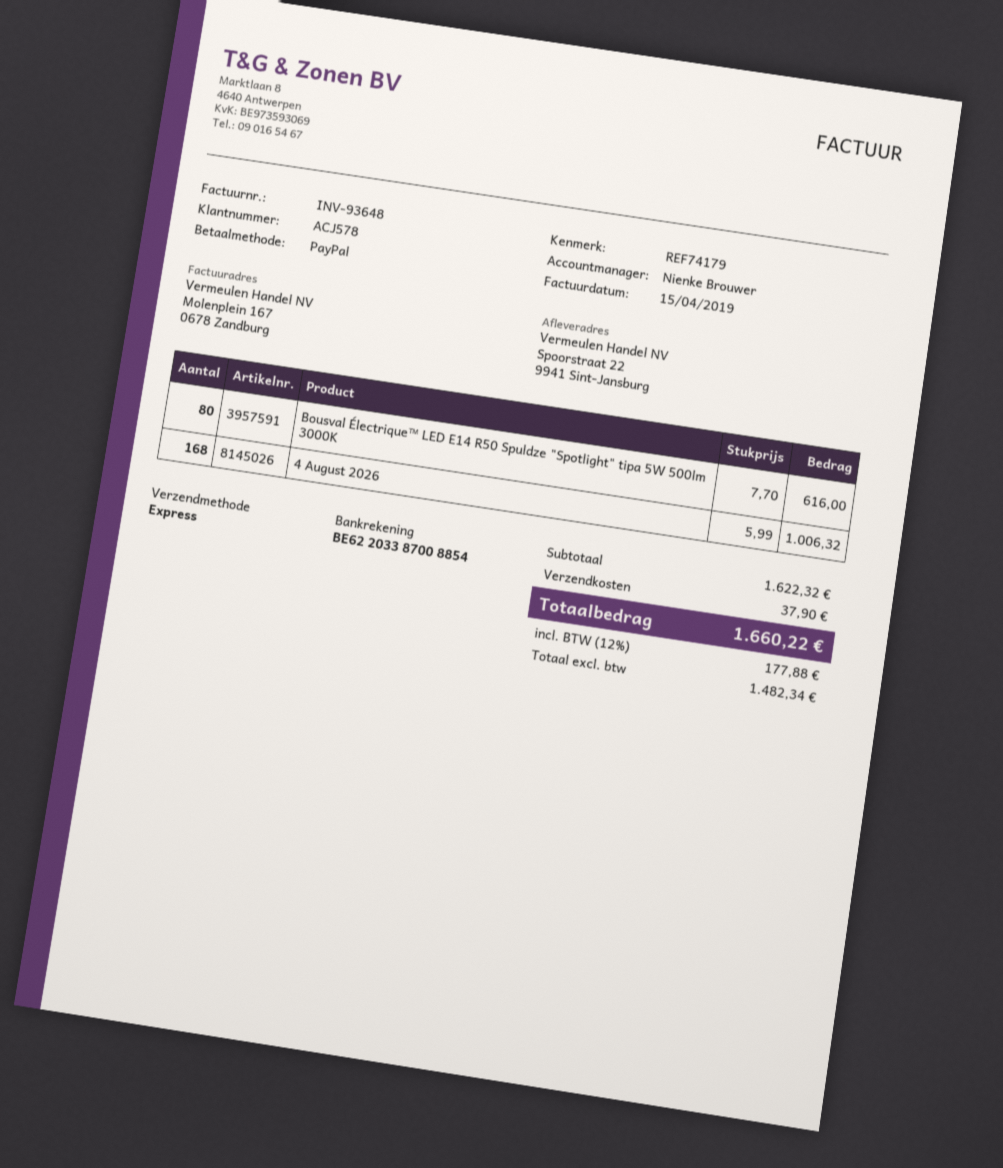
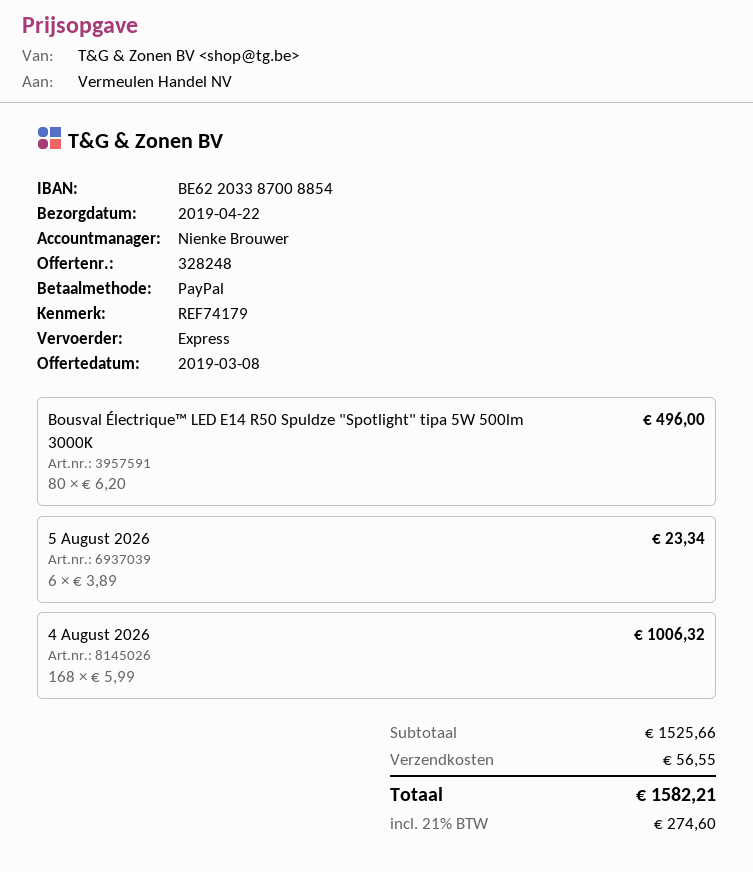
Bousval Électrique™ LED E14 R50 Spuldze "Spotlight" tipa 5W 500lm 3000K: 80 x 7.70 = 616.00 -> 80 x 6.20 = 496.00
5 August 2026: none -> 6 x 3.89 = 23.34
subtotal: 1622.32 -> 1525.66
shipping: 37.90 -> 56.55
tax: 12% = 177.88 -> 21% = 274.60
total: 1660.22 -> 1582.21

